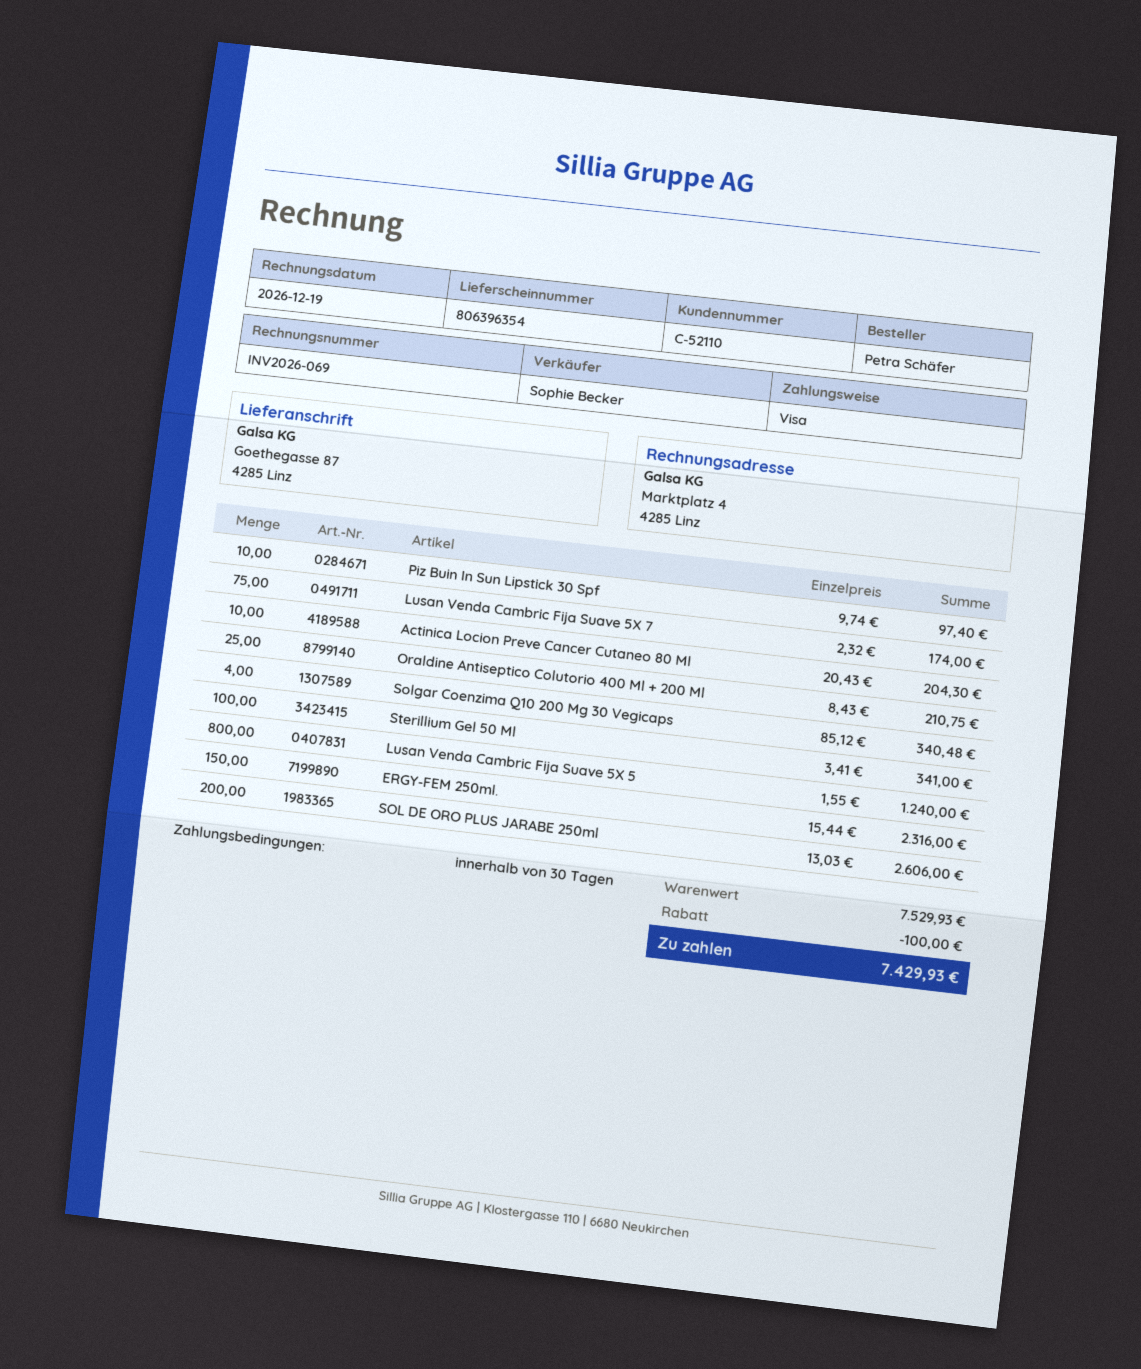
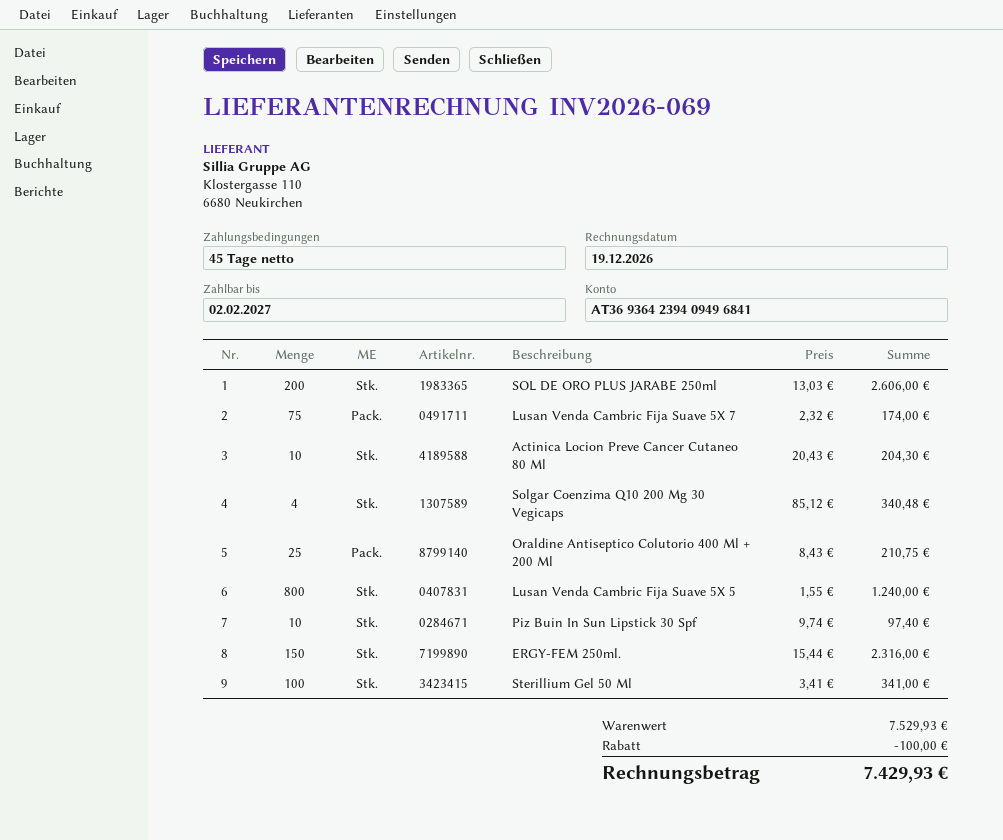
payment terms: 30 days -> 45 days

